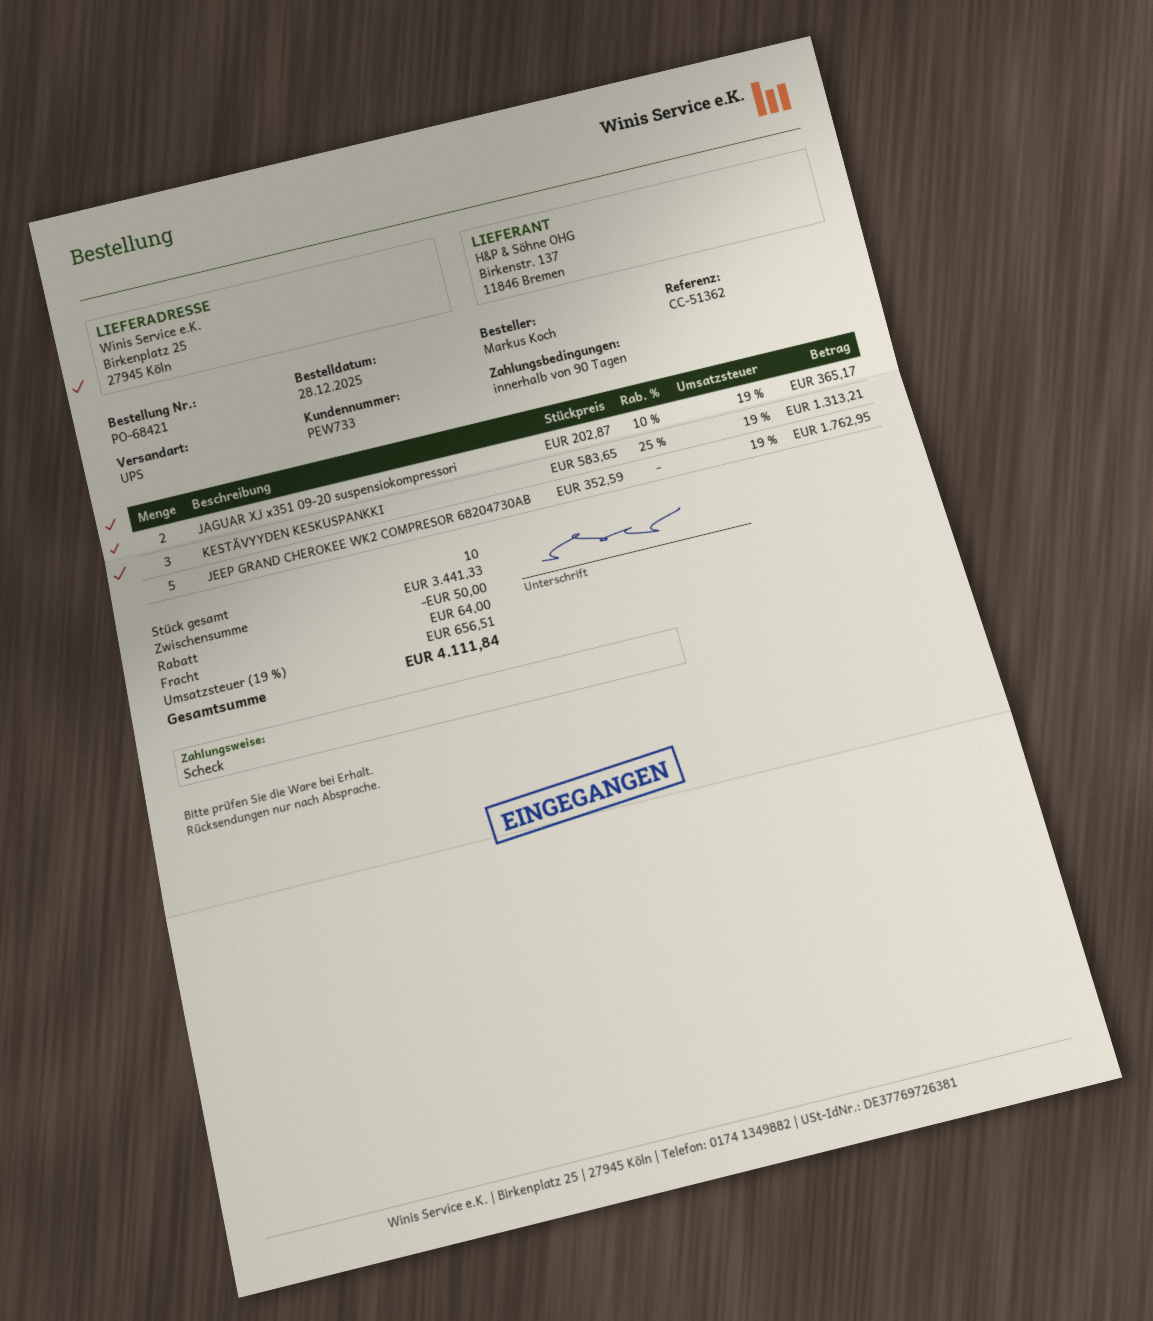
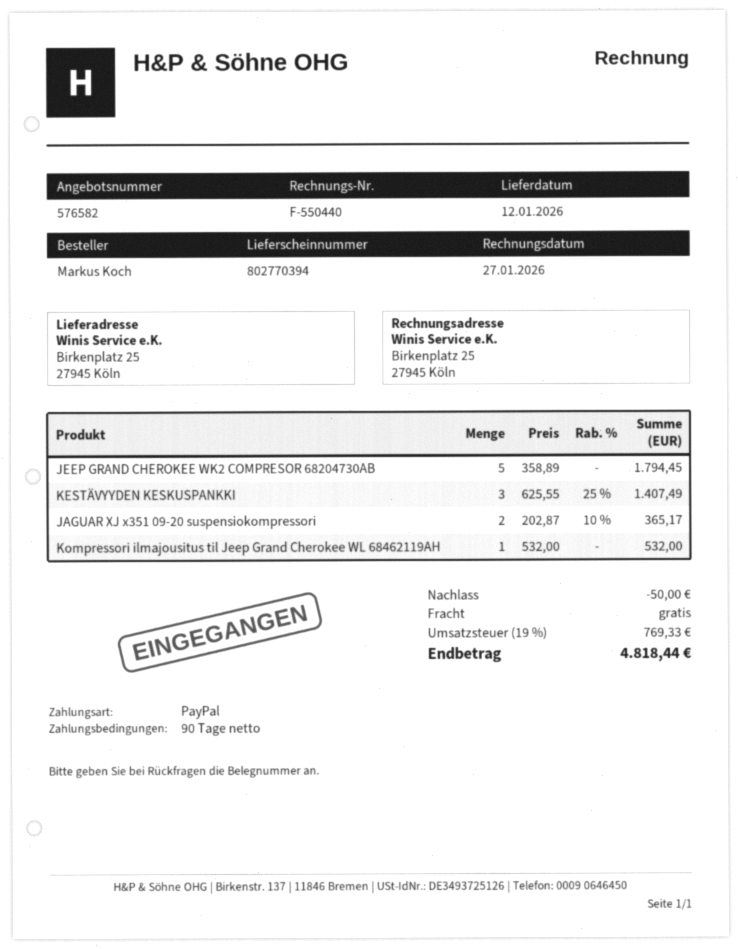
payment method: cheque -> PayPal
KESTÄVYYDEN KESKUSPANKKI: 3 x 583.65 - 25% = 1313.21 -> 3 x 625.55 - 25% = 1407.49
JEEP GRAND CHEROKEE WK2 COMPRESOR 68204730AB: 5 x 352.59 = 1762.95 -> 5 x 358.89 = 1794.45
Kompressori ilmajousitus til Jeep Grand Cherokee WL 68462119AH: none -> 1 x 532.00 = 532.00
shipping: 64.00 -> 0.00
tax: 19% = 656.51 -> 19% = 769.33
total: 4111.84 -> 4818.44

